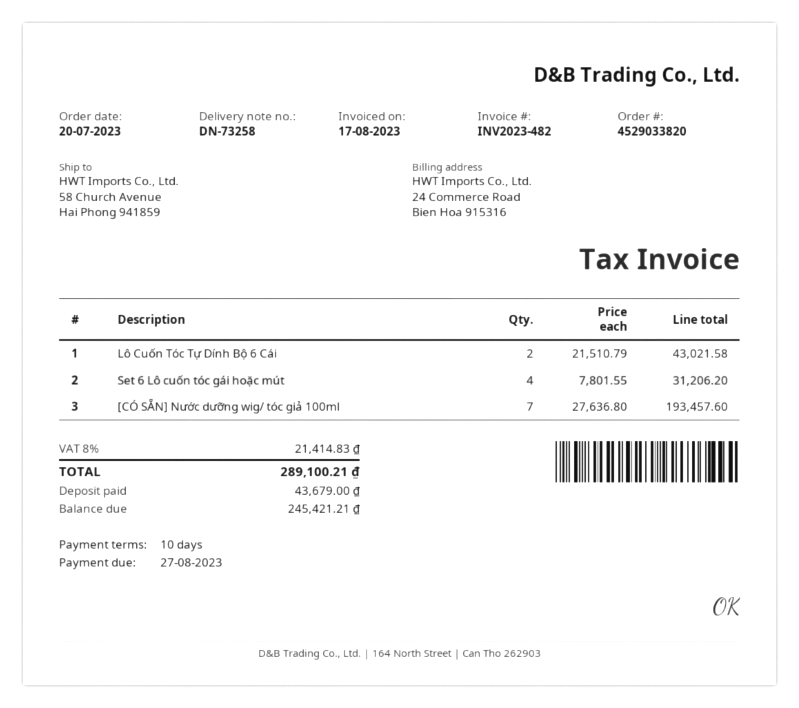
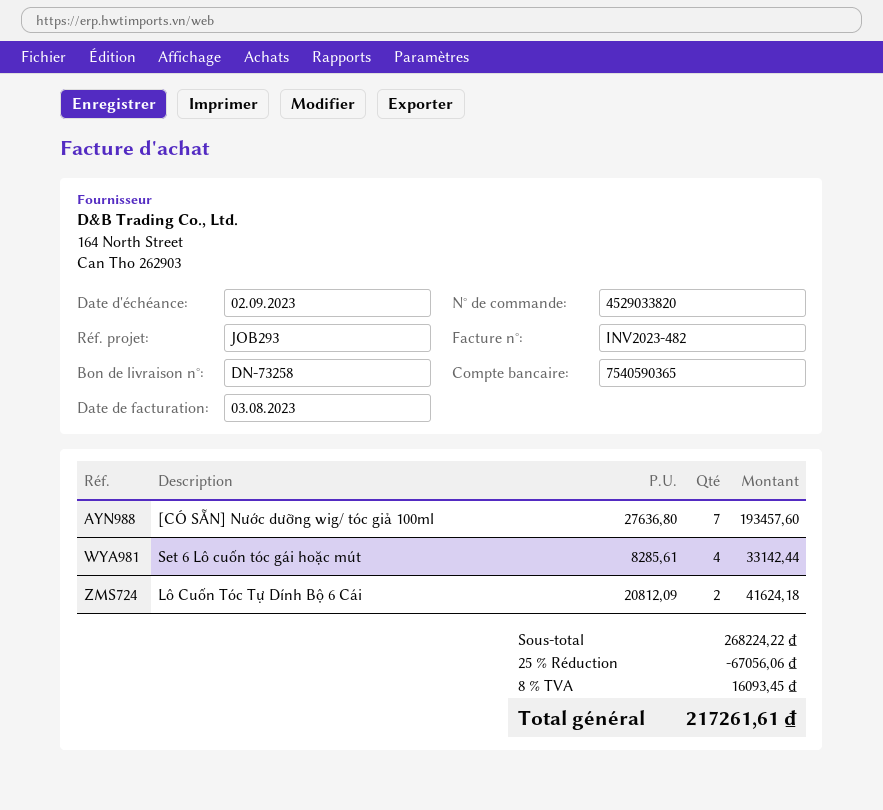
invoice date: 2023-08-17 -> 2023-08-03
due date: 2023-08-27 -> 2023-09-02
Lô Cuốn Tóc Tự Dính Bộ 6 Cái: 2 x 21510.79 = 43021.58 -> 2 x 20812.09 = 41624.18
Set 6 Lô cuốn tóc gái hoặc mút: 4 x 7801.55 = 31206.20 -> 4 x 8285.61 = 33142.44
discount: none -> 25% = 67056.06
tax: 8% = 21414.83 -> 8% = 16093.45
total: 289100.21 -> 217261.61

